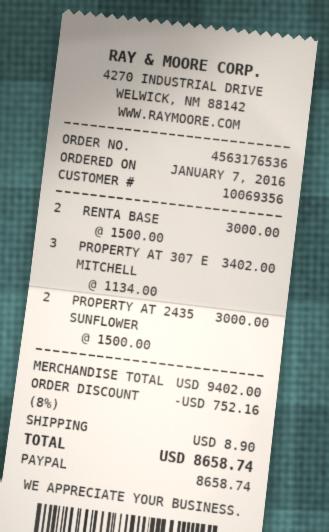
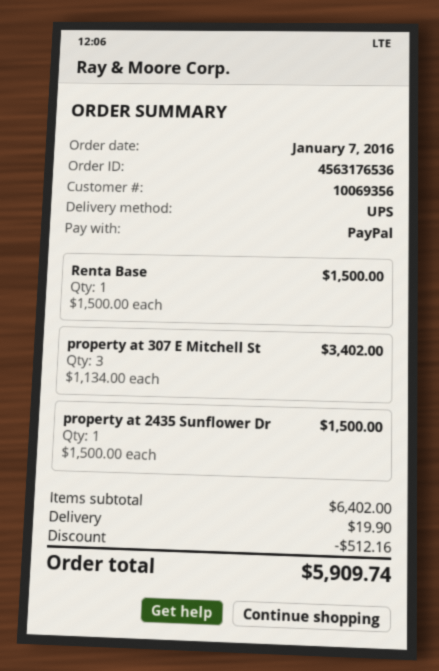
RENTA BASE: 2 x 1500.00 = 3000.00 -> 1 x 1500.00 = 1500.00
PROPERTY AT 2435 SUNFLOWER: 2 x 1500.00 = 3000.00 -> 1 x 1500.00 = 1500.00
subtotal: 9402.00 -> 6402.00
discount: 752.16 -> 512.16
shipping: 8.90 -> 19.90
total: 8658.74 -> 5909.74

